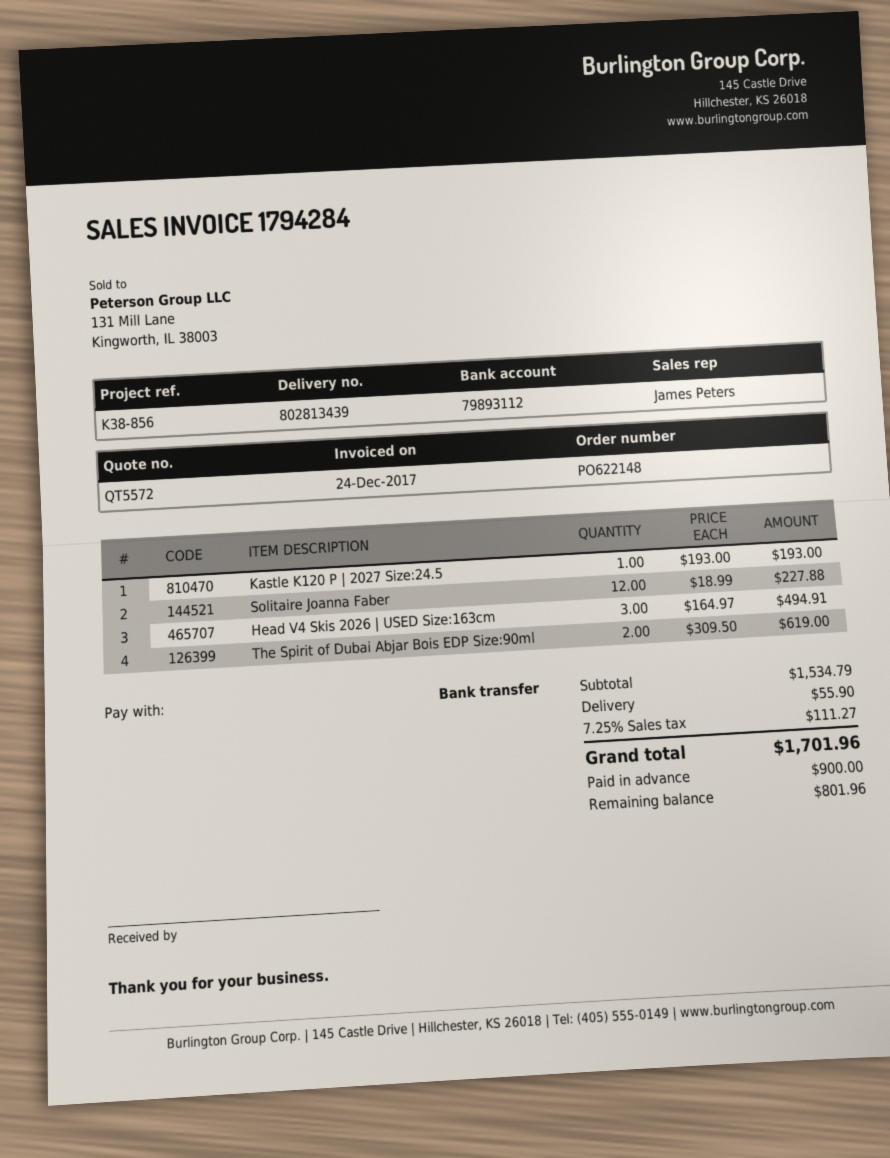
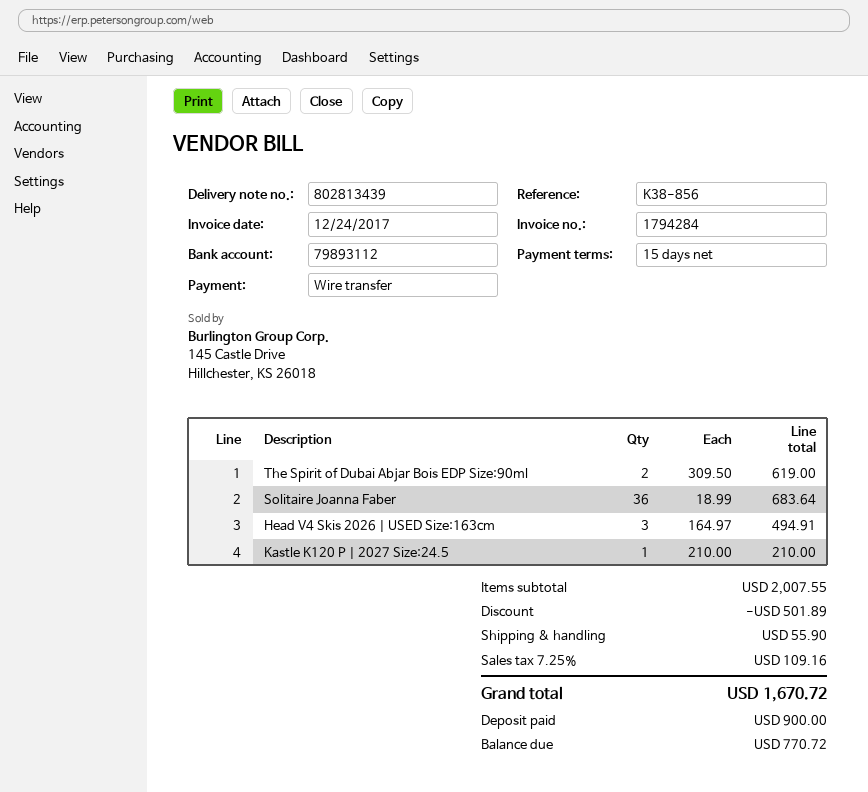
Kastle K120 P | 2027 Size:24.5: 1 x 193.00 = 193.00 -> 1 x 210.00 = 210.00
Solitaire Joanna Faber: 12 x 18.99 = 227.88 -> 36 x 18.99 = 683.64
subtotal: 1534.79 -> 2007.55
discount: none -> 501.89
tax: 7.25% = 111.27 -> 7.25% = 109.16
total: 1701.96 -> 1670.72
balance: 801.96 -> 770.72

